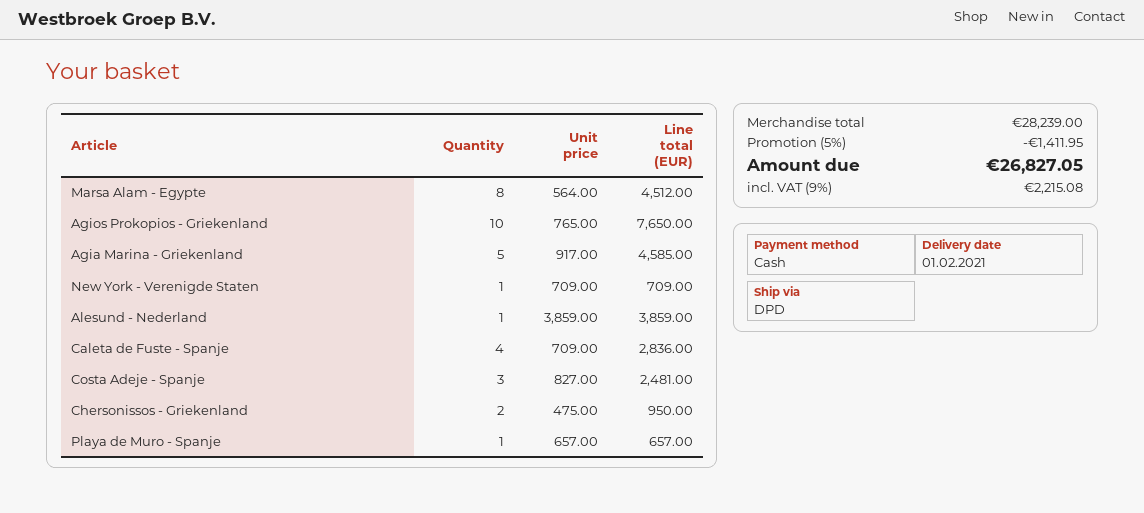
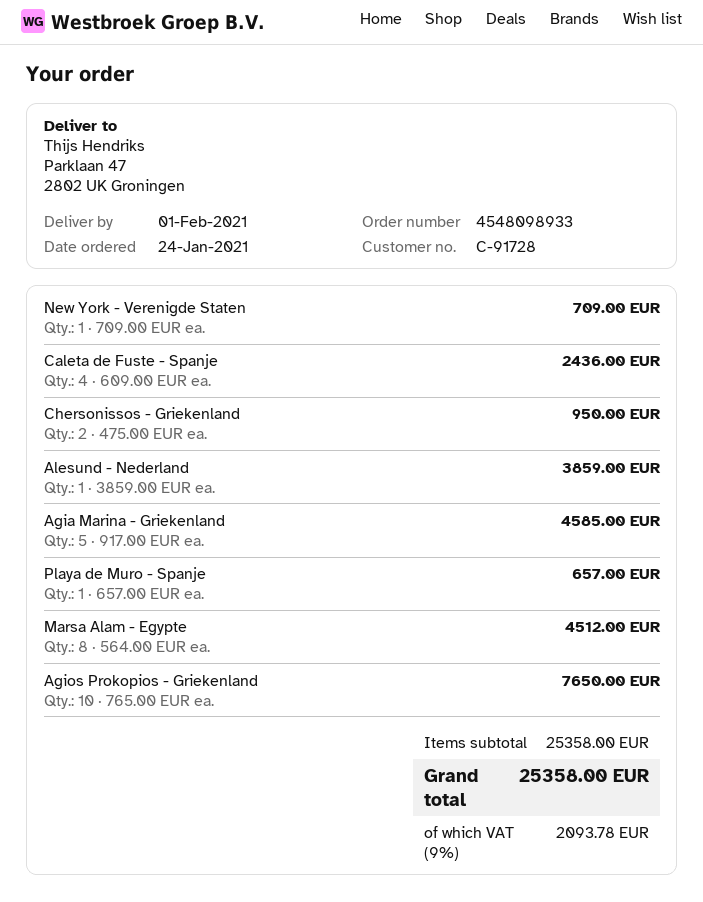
Caleta de Fuste - Spanje: 4 x 709.00 = 2836.00 -> 4 x 609.00 = 2436.00
Costa Adeje - Spanje: 3 x 827.00 = 2481.00 -> none
subtotal: 28239.00 -> 25358.00
discount: 5% = 1411.95 -> none
tax: 9% = 2215.08 -> 9% = 2093.78
total: 26827.05 -> 25358.00

